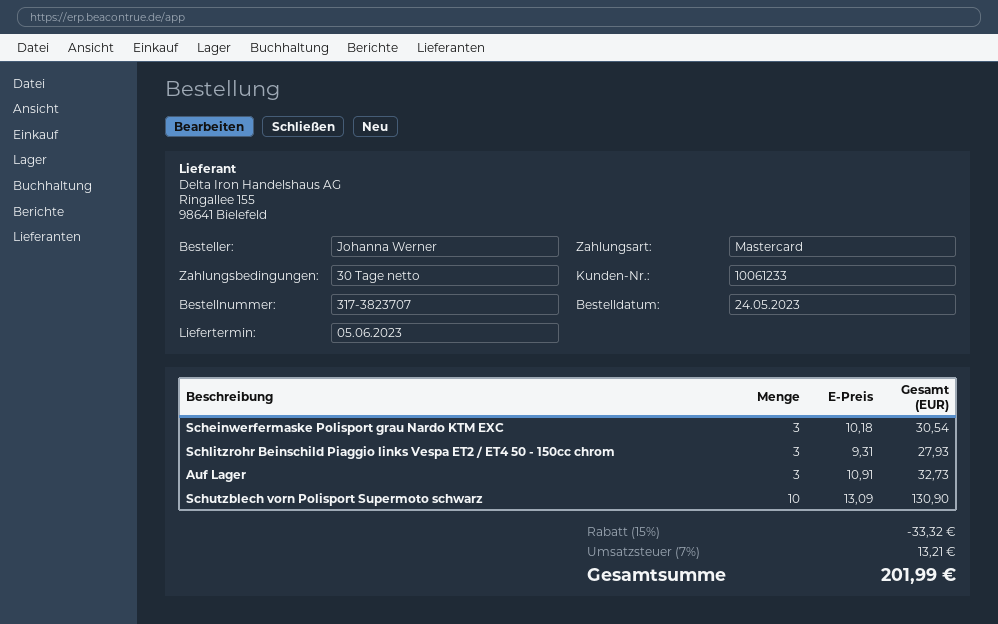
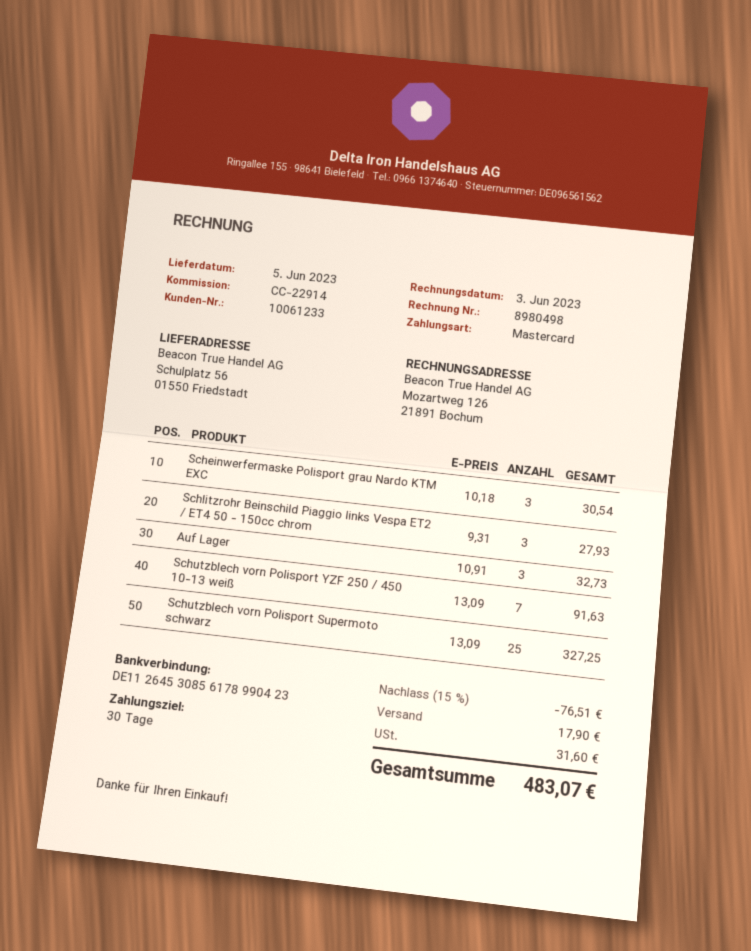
Schutzblech vorn Polisport Supermoto schwarz: 10 x 13.09 = 130.90 -> 25 x 13.09 = 327.25
Schutzblech vorn Polisport YZF 250 / 450 10-13 weiß: none -> 7 x 13.09 = 91.63
discount: 15% = 33.32 -> 15% = 76.51
shipping: none -> 17.90
tax: 13.21 -> 31.60
total: 201.99 -> 483.07

